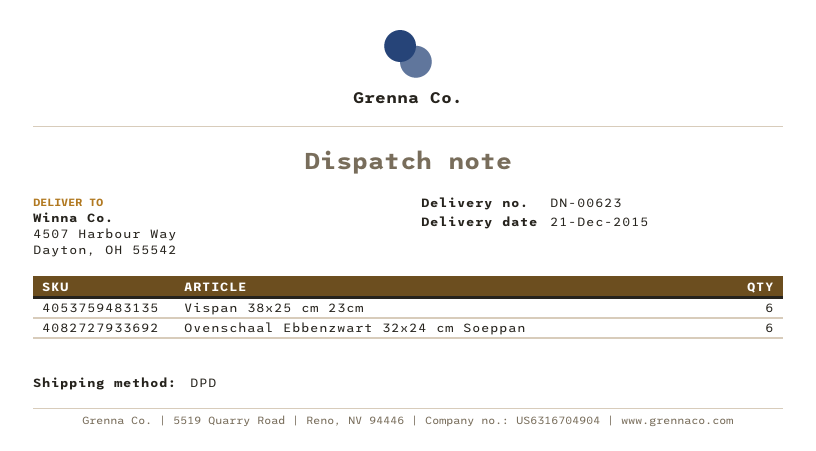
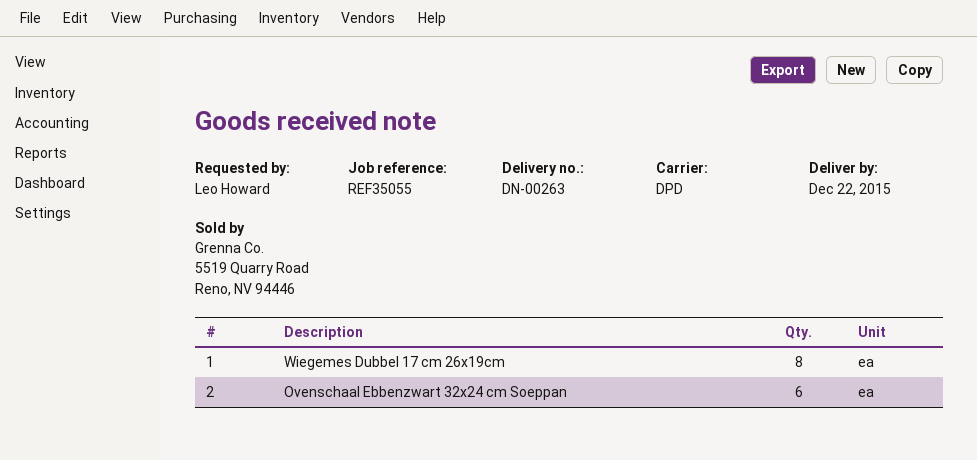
delivery note number: DN-00623 -> DN-00263
delivery date: 2015-12-21 -> 2015-12-22
Vispan 38x25 cm 23cm: 6 -> none
Wiegemes Dubbel 17 cm 26x19cm: none -> 8

